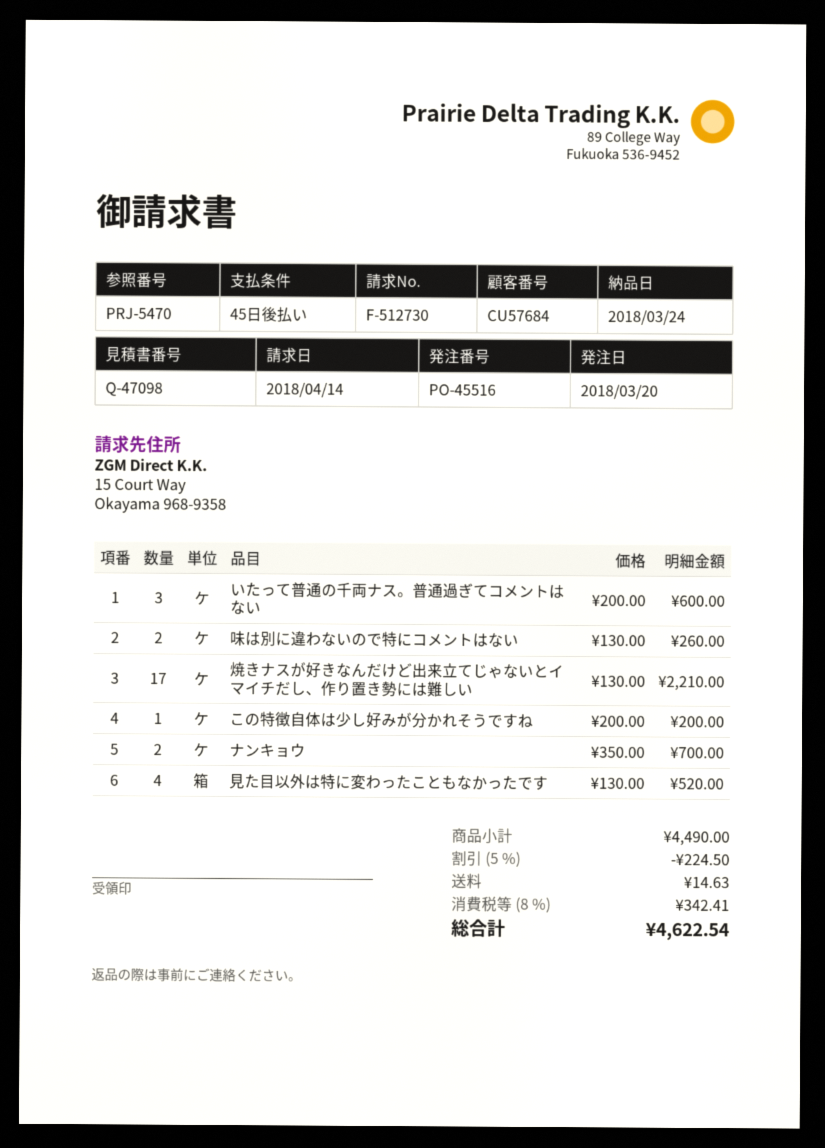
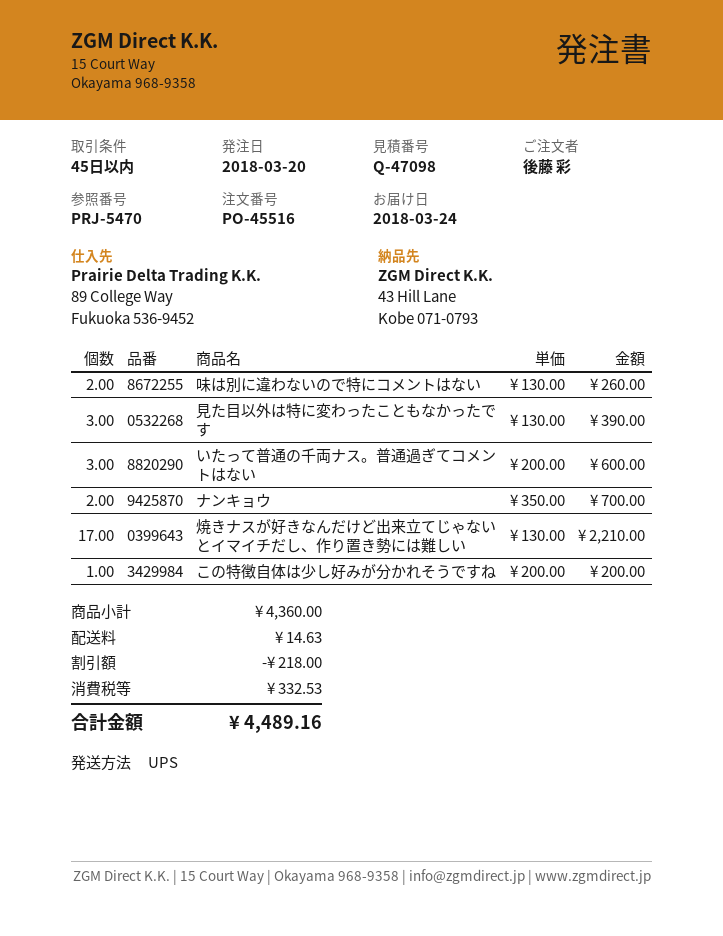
見た目以外は特に変わったこともなかったです: 4 x 130.00 = 520.00 -> 3 x 130.00 = 390.00
subtotal: 4490.00 -> 4360.00
discount: 224.50 -> 218.00
tax: 342.41 -> 332.53
total: 4622.54 -> 4489.16

